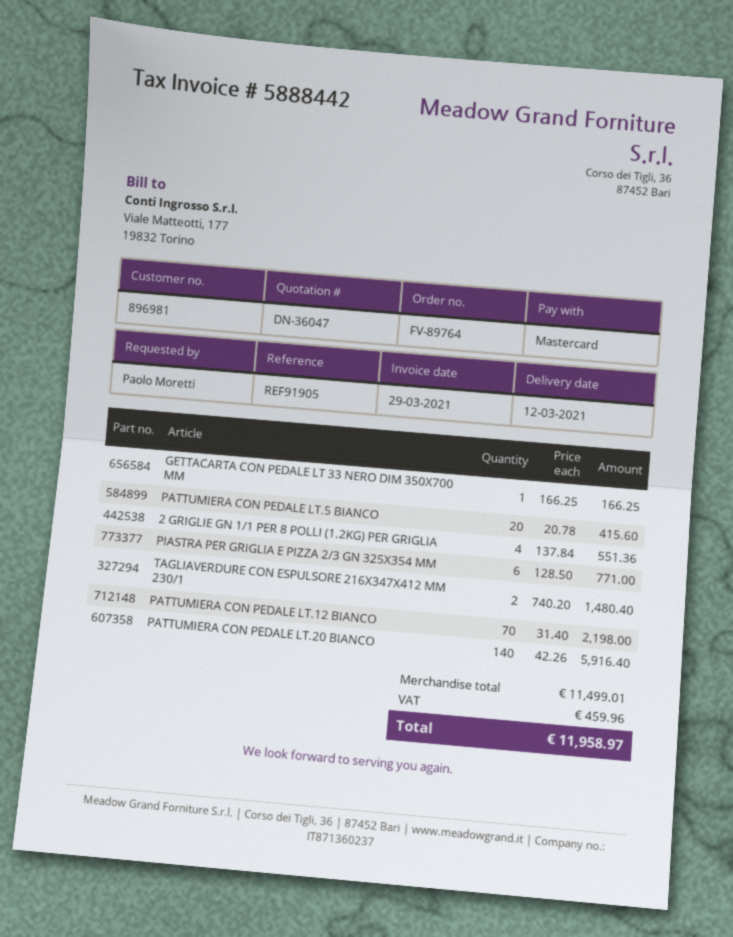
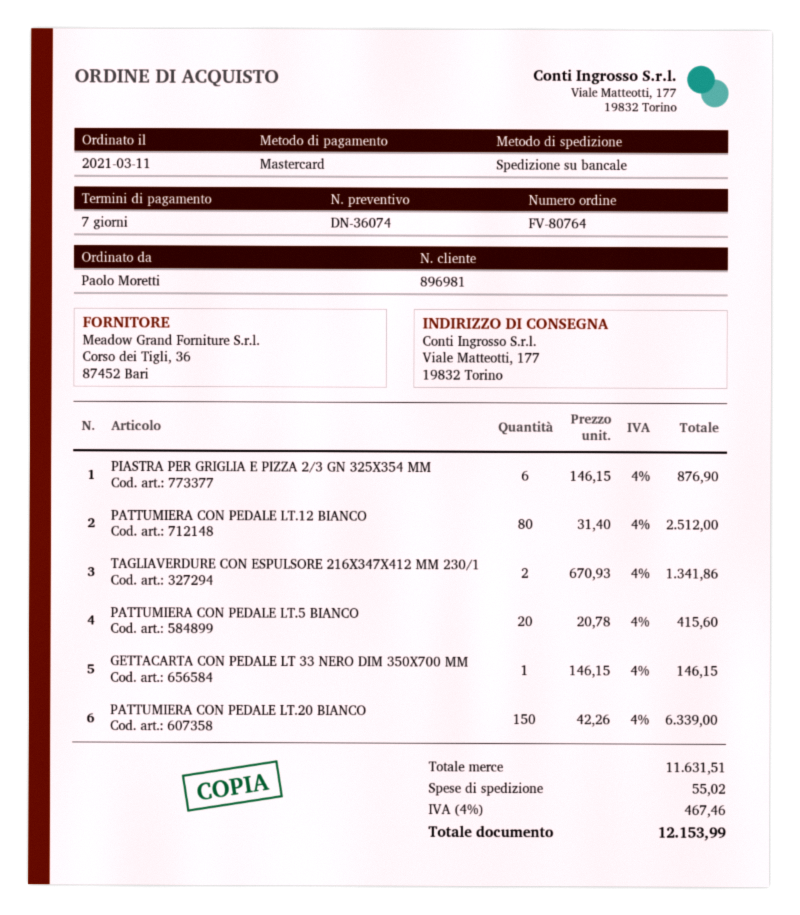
quote number: DN-36047 -> DN-36074
order number: FV-89764 -> FV-80764
GETTACARTA CON PEDALE LT 33 NERO DIM 350X700 MM: 1 x 166.25 = 166.25 -> 1 x 146.15 = 146.15
2 GRIGLIE GN 1/1 PER 8 POLLI (1.2KG) PER GRIGLIA: 4 x 137.84 = 551.36 -> none
PIASTRA PER GRIGLIA E PIZZA 2/3 GN 325X354 MM: 6 x 128.50 = 771.00 -> 6 x 146.15 = 876.90
TAGLIAVERDURE CON ESPULSORE 216X347X412 MM 230/1: 2 x 740.20 = 1480.40 -> 2 x 670.93 = 1341.86
PATTUMIERA CON PEDALE LT.12 BIANCO: 70 x 31.40 = 2198.00 -> 80 x 31.40 = 2512.00
PATTUMIERA CON PEDALE LT.20 BIANCO: 140 x 42.26 = 5916.40 -> 150 x 42.26 = 6339.00
subtotal: 11499.01 -> 11631.51
shipping: none -> 55.02
tax: 459.96 -> 467.46
total: 11958.97 -> 12153.99

